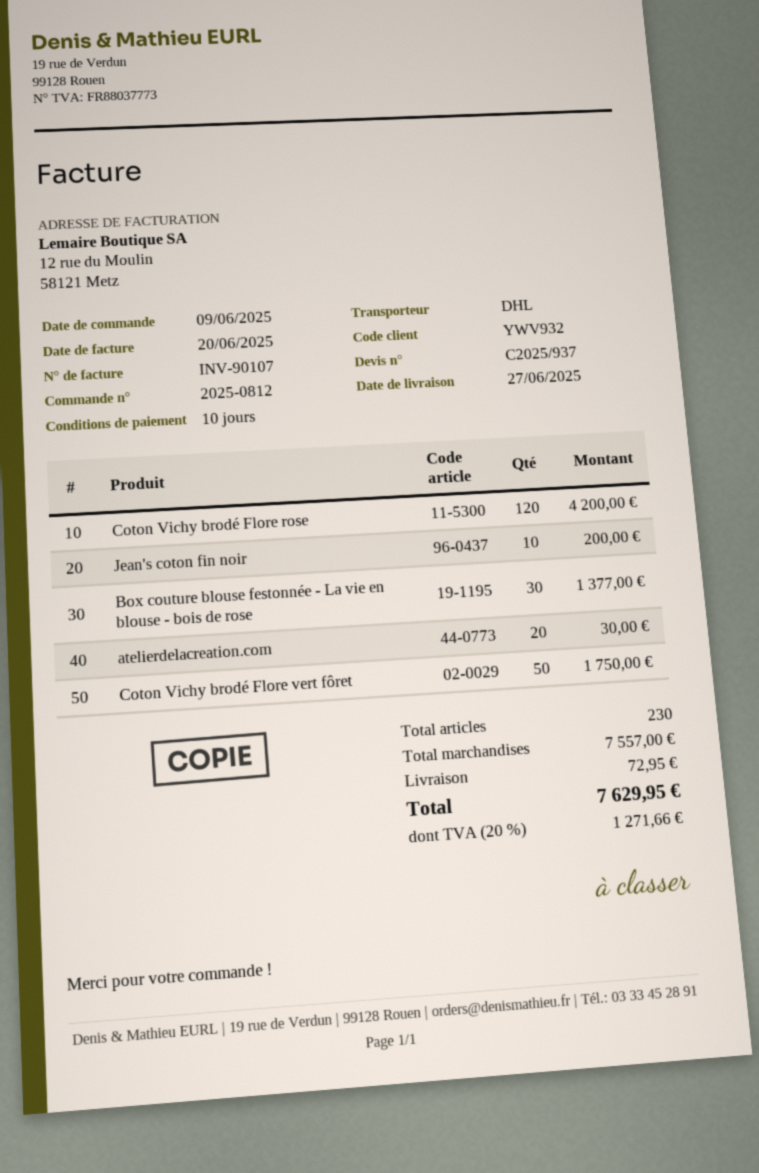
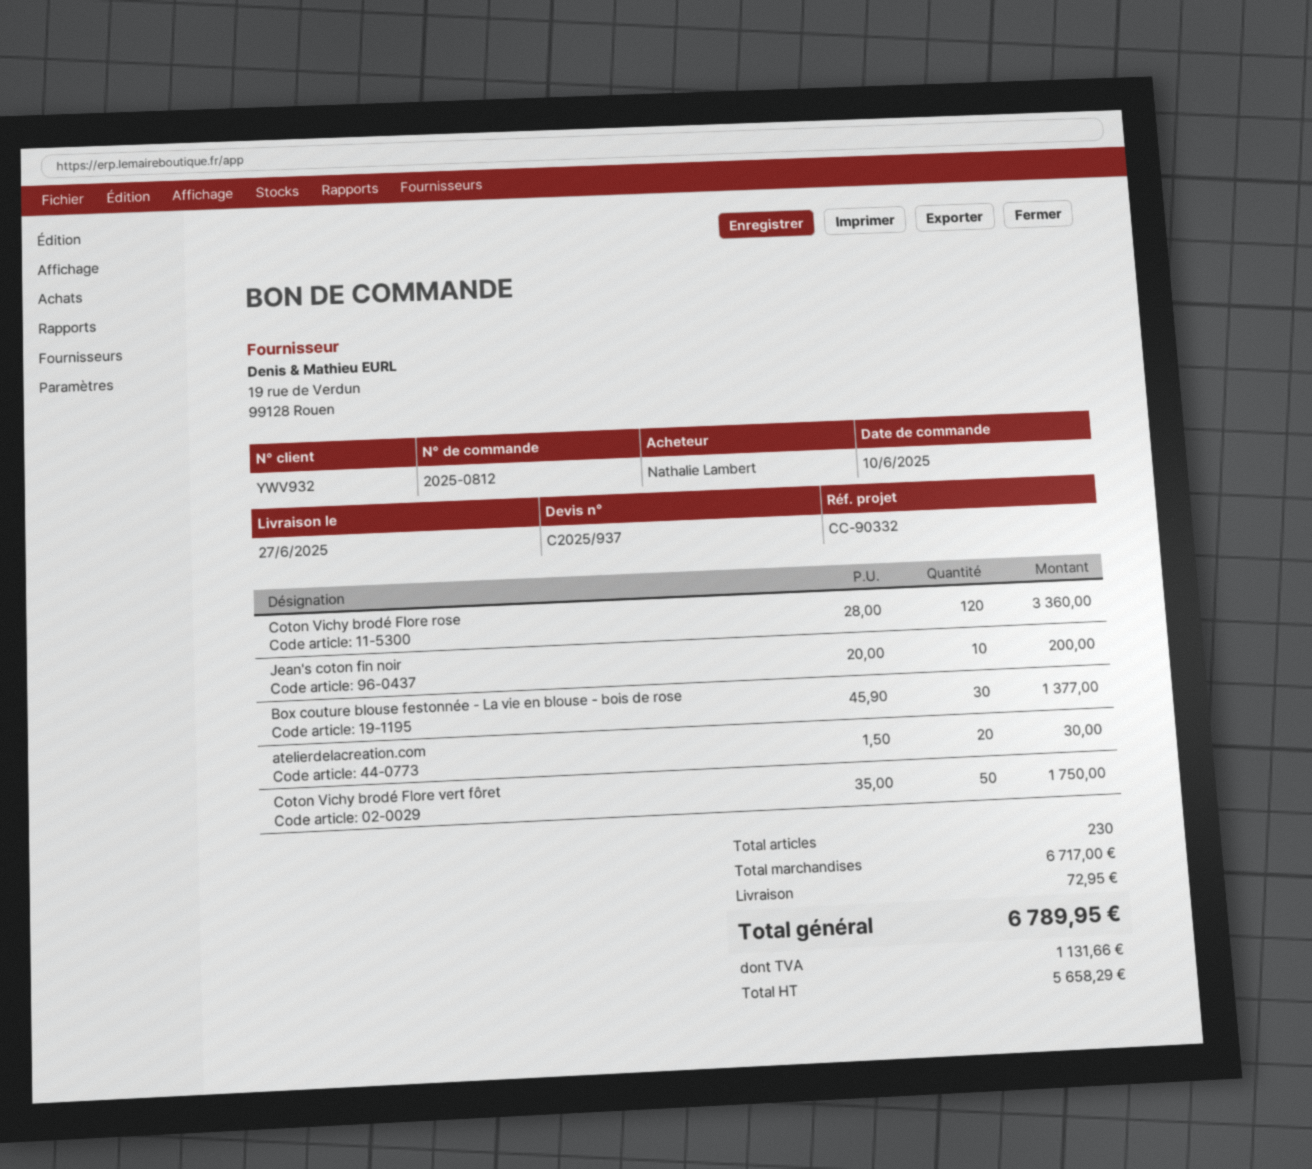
order date: 2025-06-09 -> 2025-06-10
Coton Vichy brodé Flore rose: 120 for 4200.00 -> 120 for 3360.00
subtotal: 7557.00 -> 6717.00
tax: 1271.66 -> 1131.66
total: 7629.95 -> 6789.95

